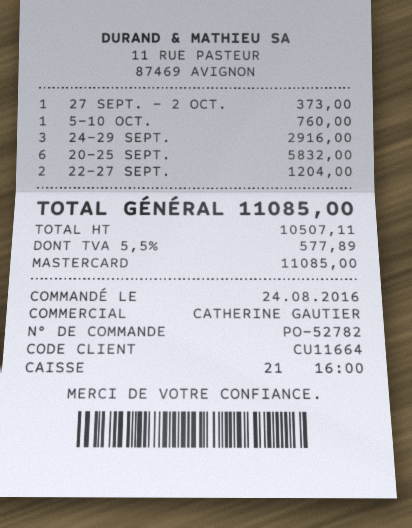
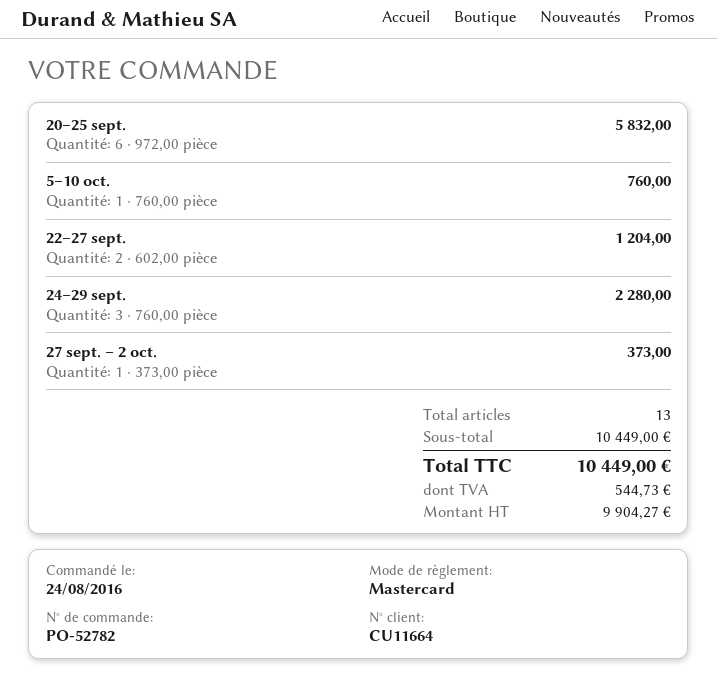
24–29 SEPT.: 3 for 2916.00 -> 3 for 2280.00
net: 10507.11 -> 9904.27
tax: 577.89 -> 544.73
total: 11085.00 -> 10449.00

